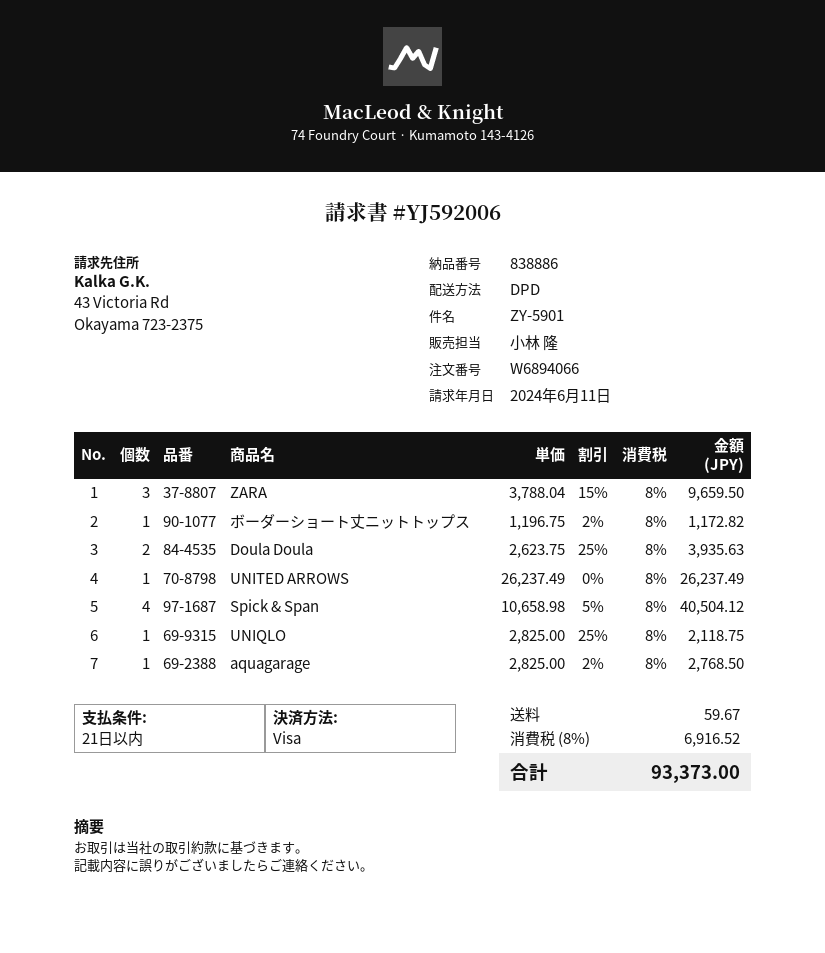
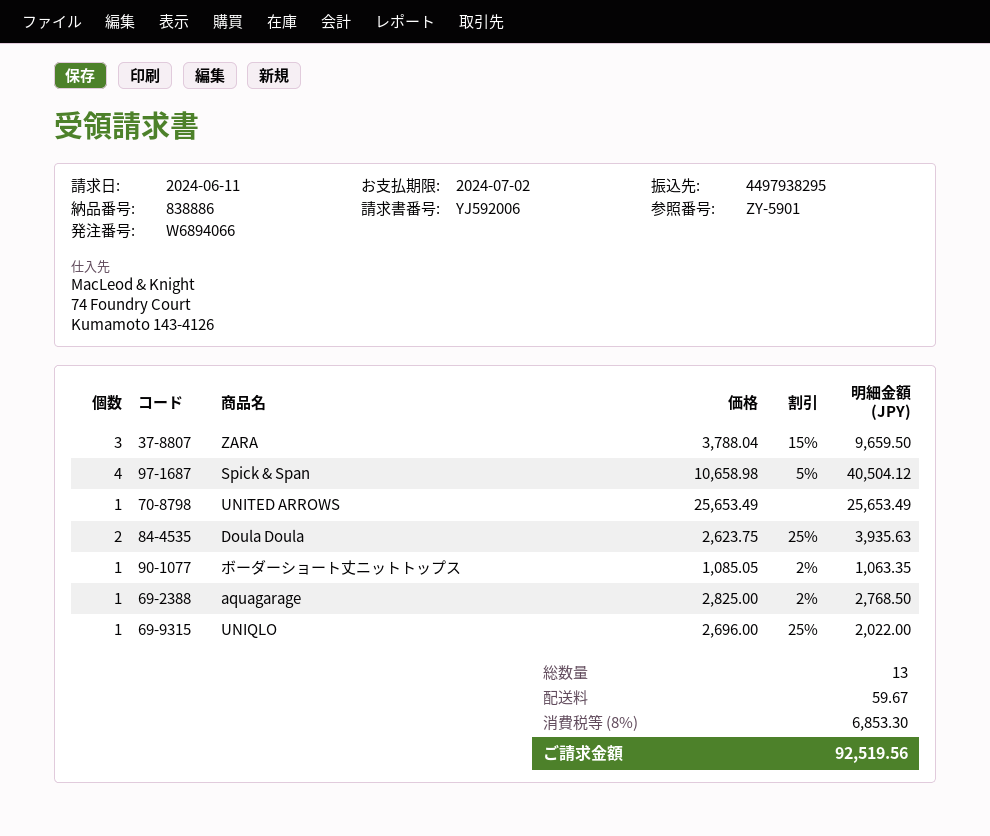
ボーダーショート丈ニットトップス: 1 x 1196.75 - 2% = 1172.82 -> 1 x 1085.05 - 2% = 1063.35
UNITED ARROWS: 1 x 26237.49 = 26237.49 -> 1 x 25653.49 = 25653.49
UNIQLO: 1 x 2825.00 - 25% = 2118.75 -> 1 x 2696.00 - 25% = 2022.00
tax: 8% = 6916.52 -> 8% = 6853.30
total: 93373.00 -> 92519.56

